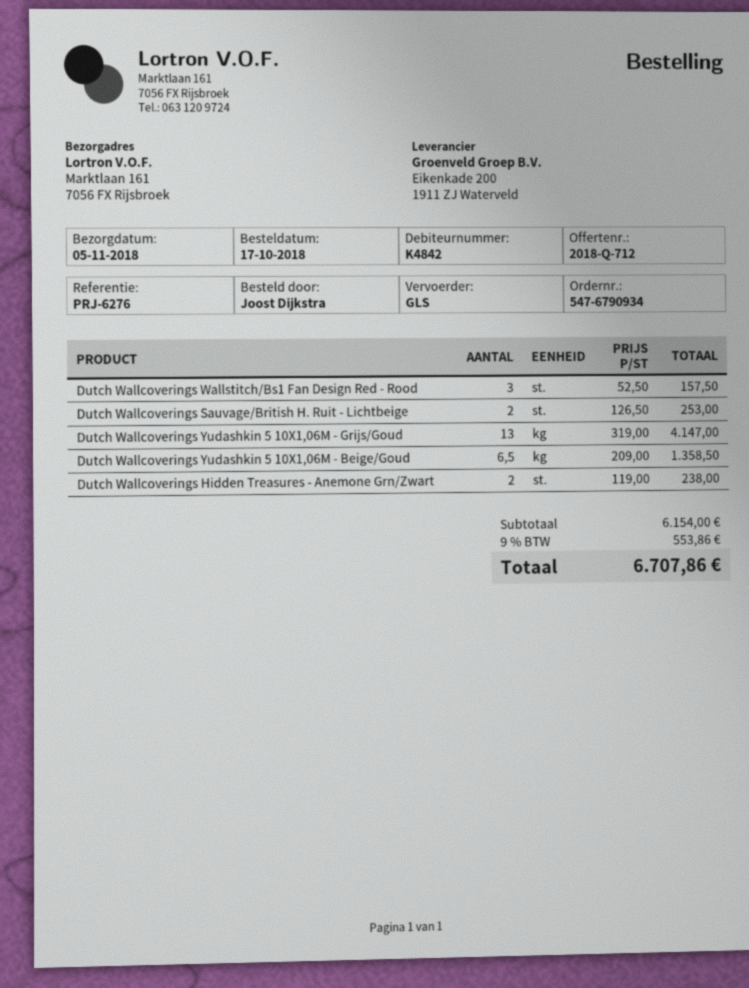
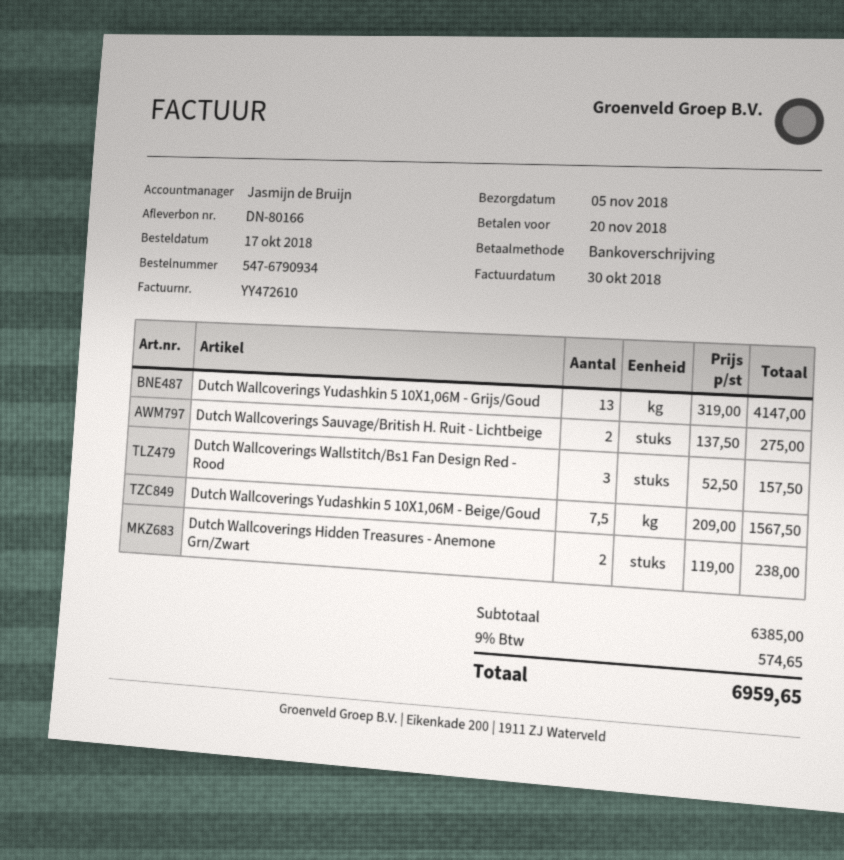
Dutch Wallcoverings Sauvage/British H. Ruit - Lichtbeige: 2 x 126.50 = 253.00 -> 2 x 137.50 = 275.00
Dutch Wallcoverings Yudashkin 5 10X1,06M - Beige/Goud: 6.5 x 209.00 = 1358.50 -> 7.5 x 209.00 = 1567.50
subtotal: 6154.00 -> 6385.00
tax: 9% = 553.86 -> 9% = 574.65
total: 6707.86 -> 6959.65

